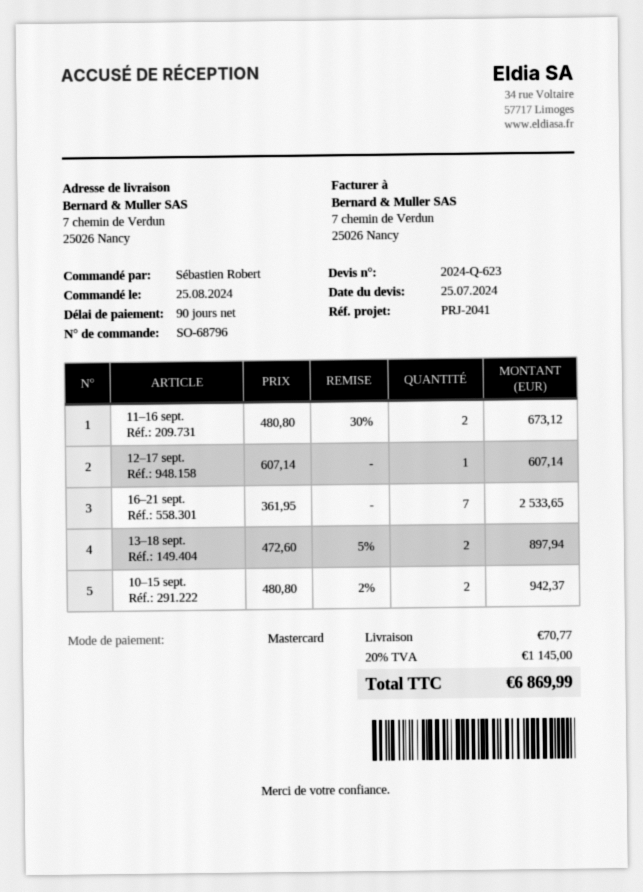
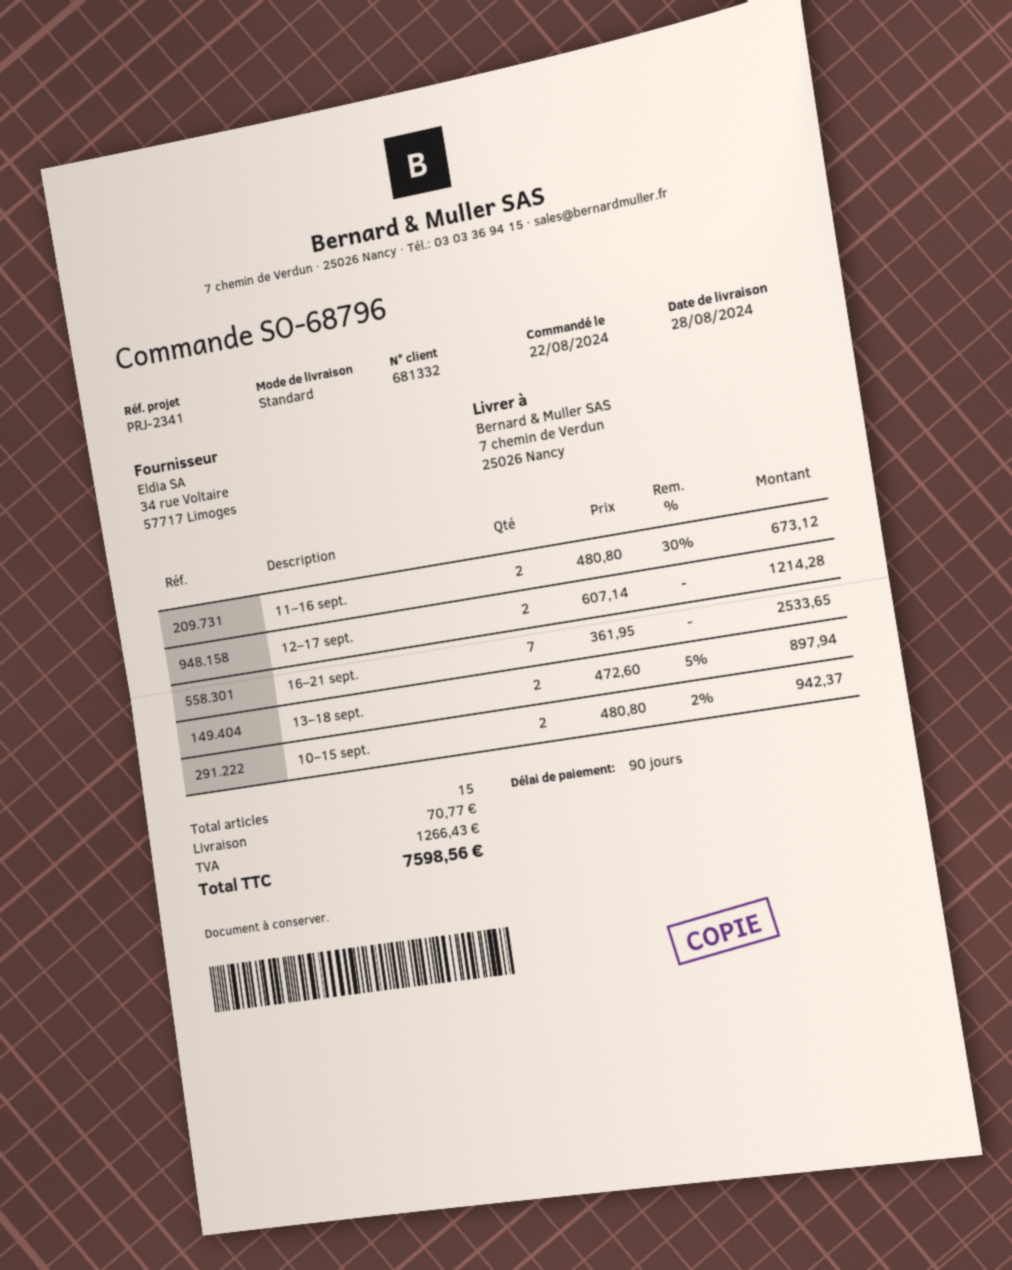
order date: 2024-08-25 -> 2024-08-22
reference: PRJ-2041 -> PRJ-2341
12–17 sept.: 1 x 607.14 = 607.14 -> 2 x 607.14 = 1214.28
tax: 1145.00 -> 1266.43
total: 6869.99 -> 7598.56

